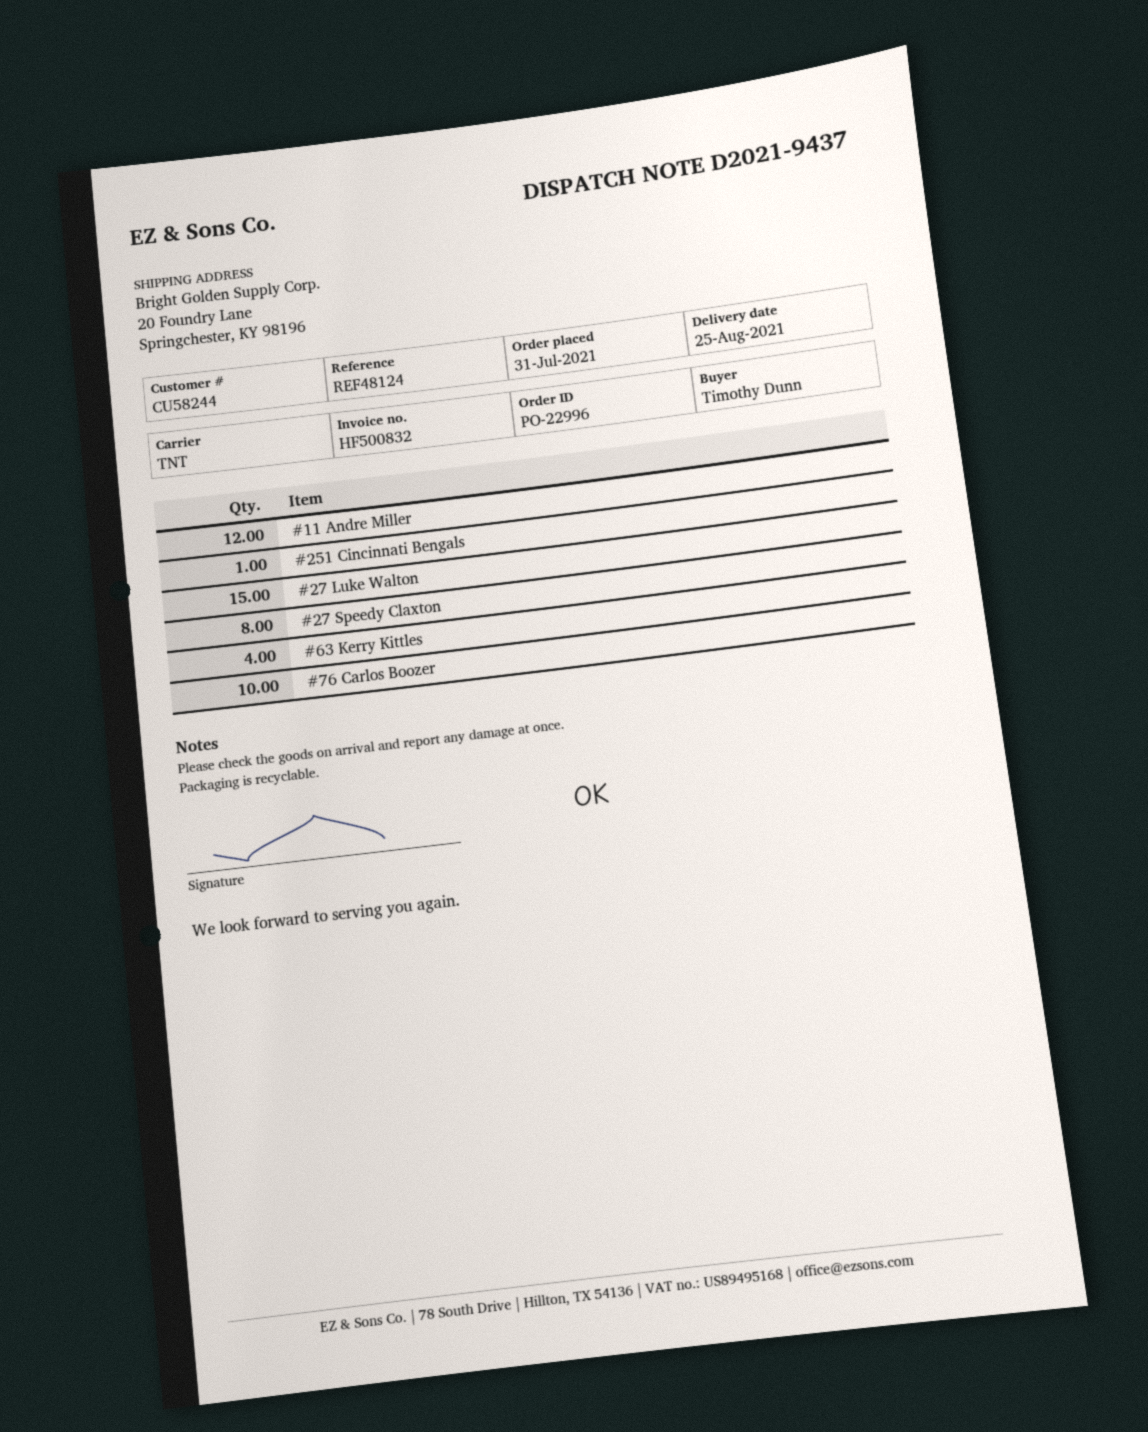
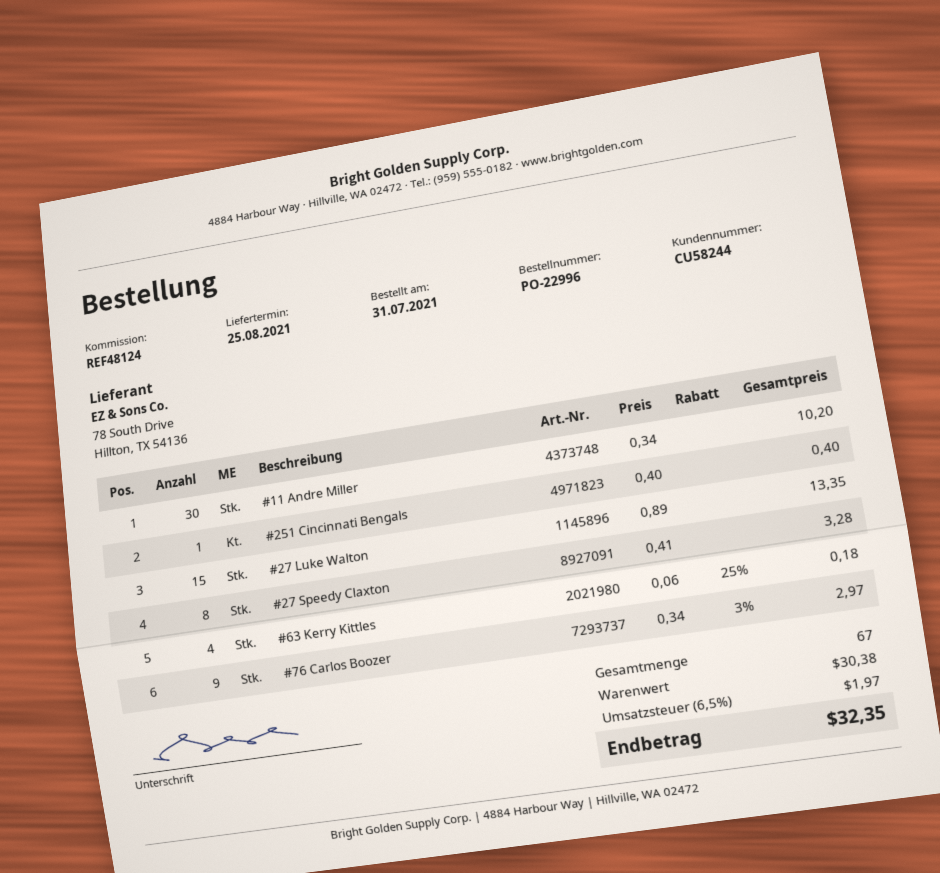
#11 Andre Miller: 12 -> 30
#76 Carlos Boozer: 10 -> 9

